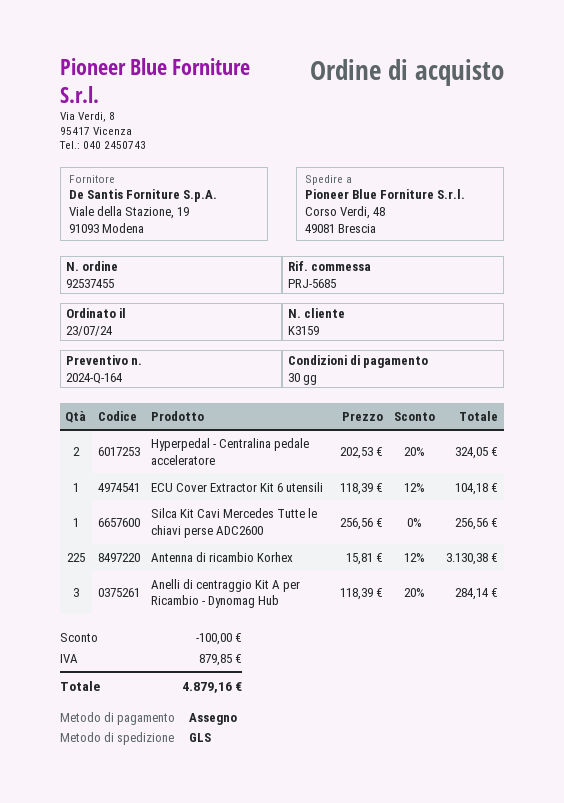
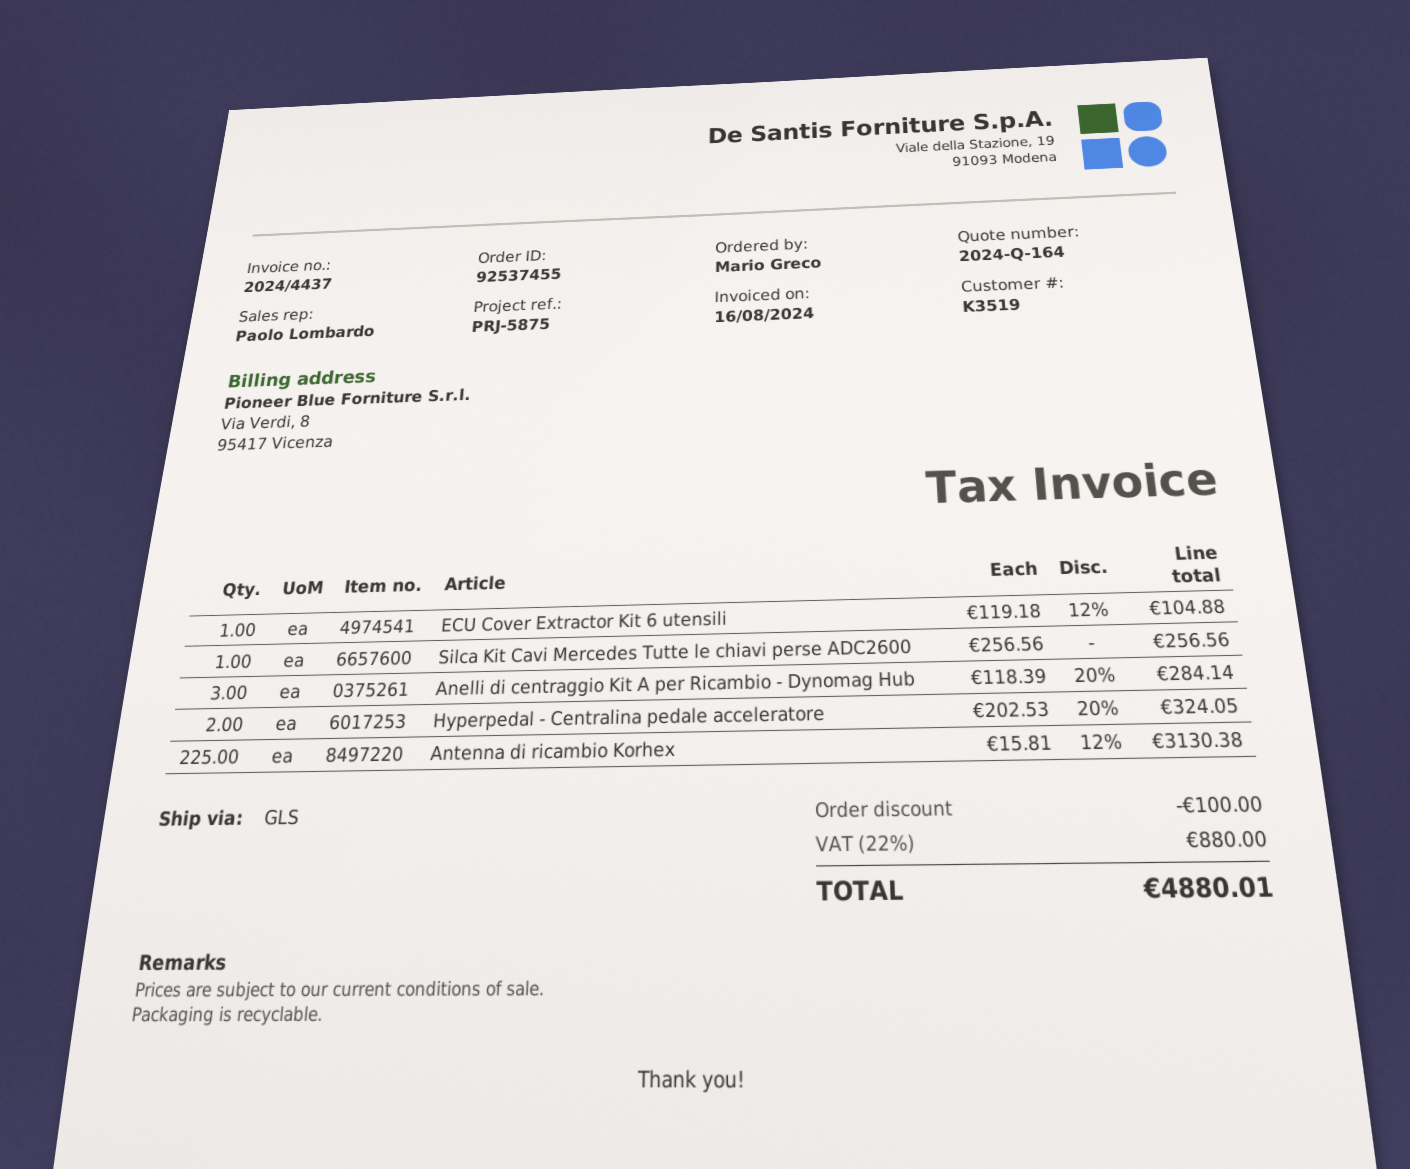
customer number: K3159 -> K3519
reference: PRJ-5685 -> PRJ-5875
ECU Cover Extractor Kit 6 utensili: 1 x 118.39 - 12% = 104.18 -> 1 x 119.18 - 12% = 104.88
tax: 879.85 -> 880.00
total: 4879.16 -> 4880.01

